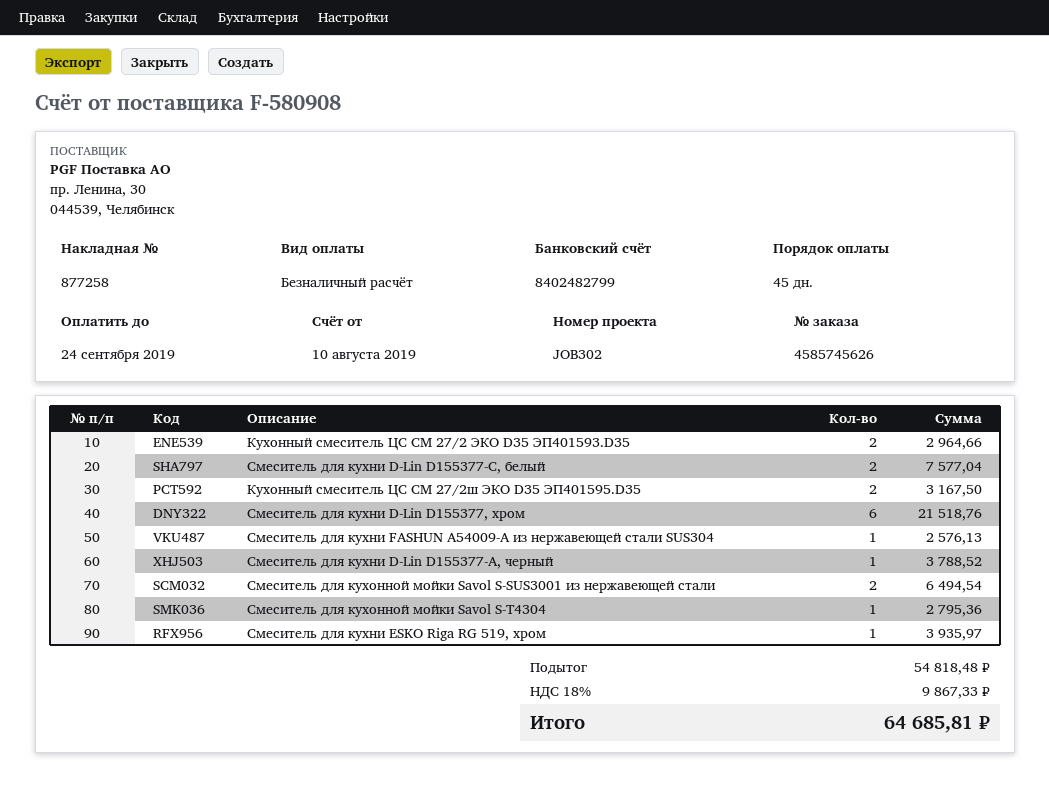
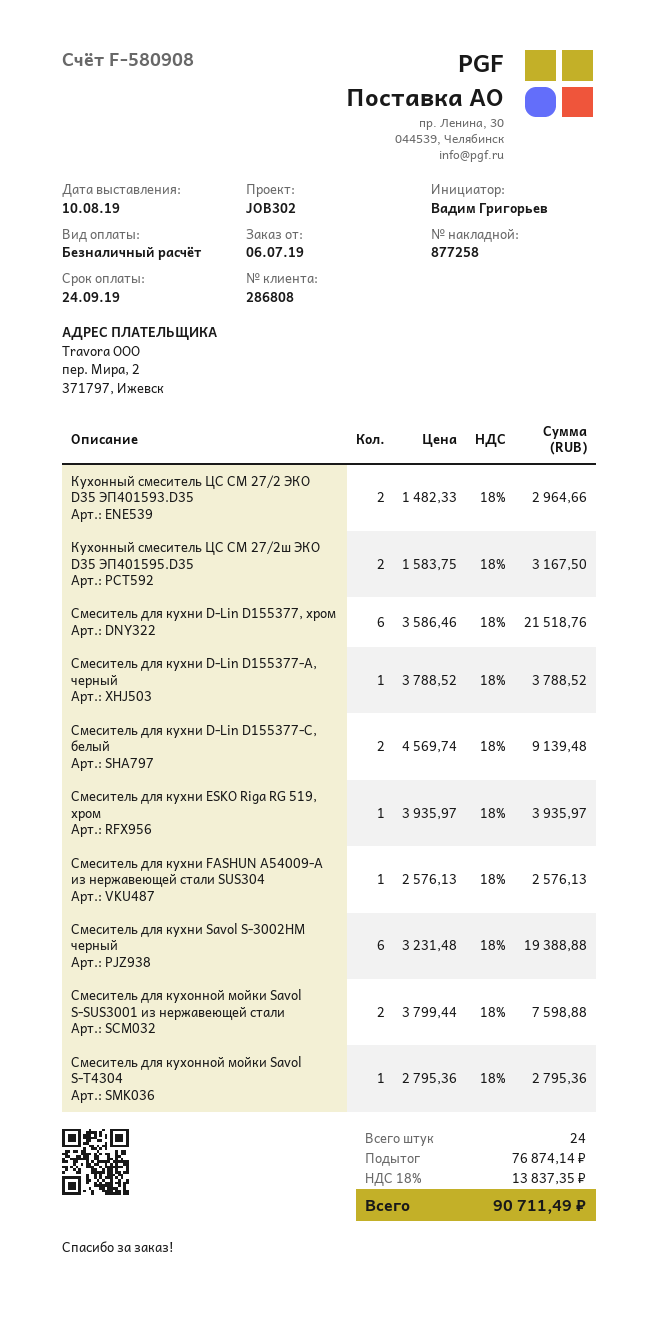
Смеситель для кухни D-Lin D155377-C, белый: 2 for 7577.04 -> 2 for 9139.48
Смеситель для кухонной мойки Savol S-SUS3001 из нержавеющей стали: 2 for 6494.54 -> 2 for 7598.88
Смеситель для кухни Savol S-3002HM черный: none -> 6 for 19388.88
subtotal: 54818.48 -> 76874.14
tax: 18% = 9867.33 -> 18% = 13837.35
total: 64685.81 -> 90711.49

